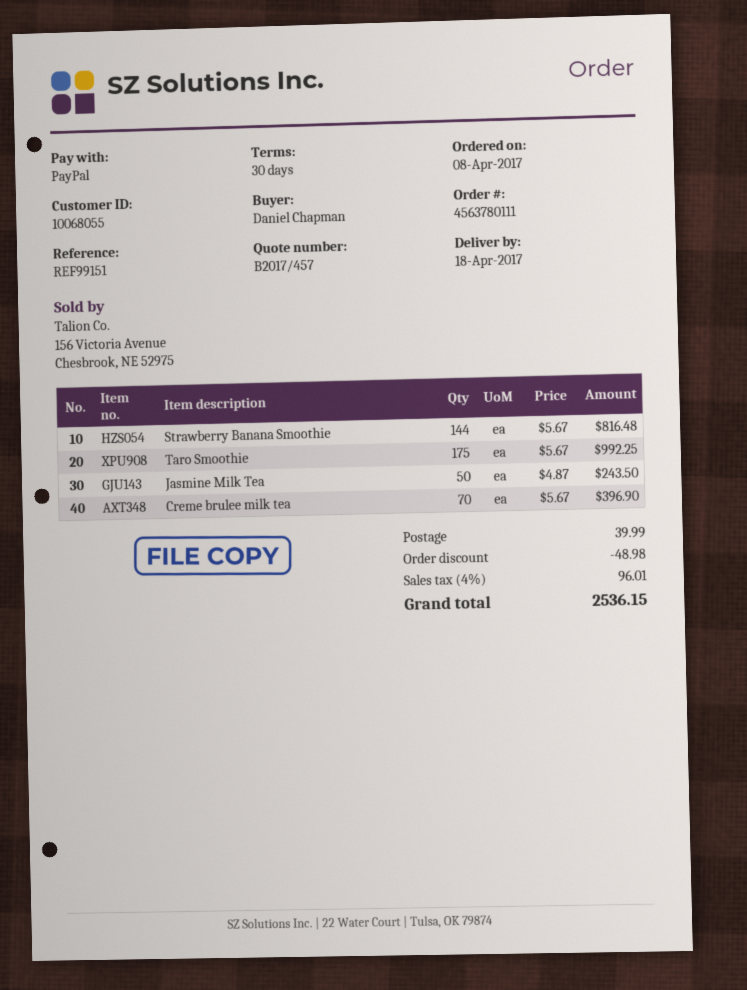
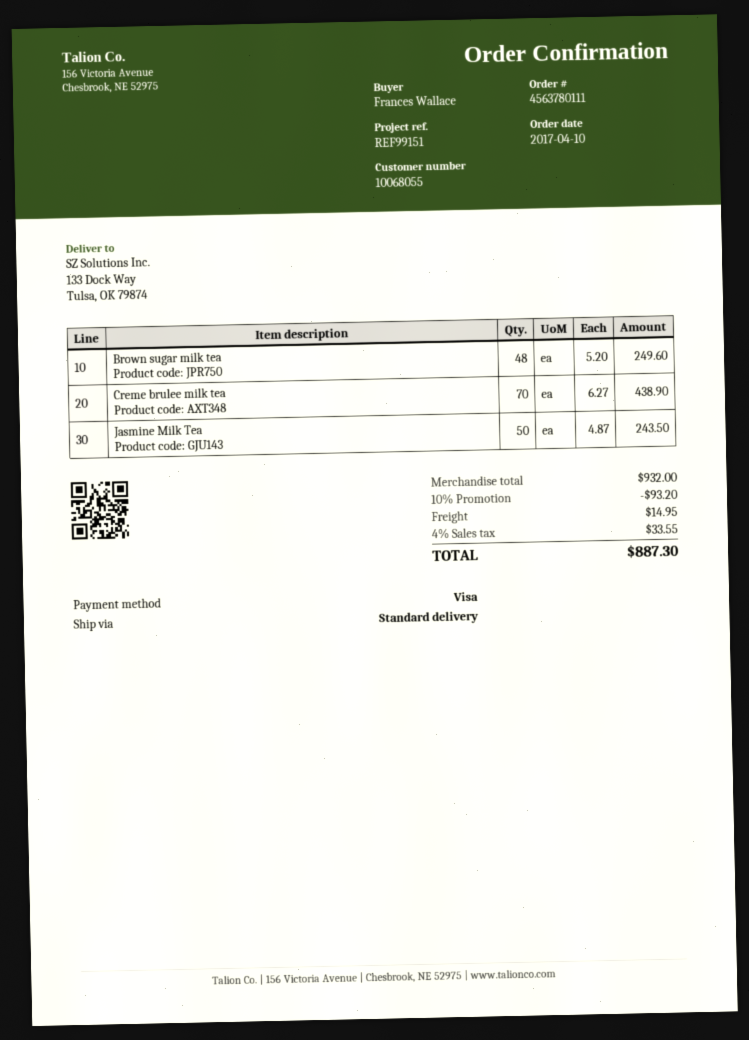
order date: 2017-04-08 -> 2017-04-10
ordered by: Daniel Chapman -> Frances Wallace
payment method: PayPal -> Visa
Strawberry Banana Smoothie: 144 x 5.67 = 816.48 -> none
Taro Smoothie: 175 x 5.67 = 992.25 -> none
Creme brulee milk tea: 70 x 5.67 = 396.90 -> 70 x 6.27 = 438.90
Brown sugar milk tea: none -> 48 x 5.20 = 249.60
discount: 48.98 -> 93.20
shipping: 39.99 -> 14.95
tax: 4% = 96.01 -> 4% = 33.55
total: 2536.15 -> 887.30

